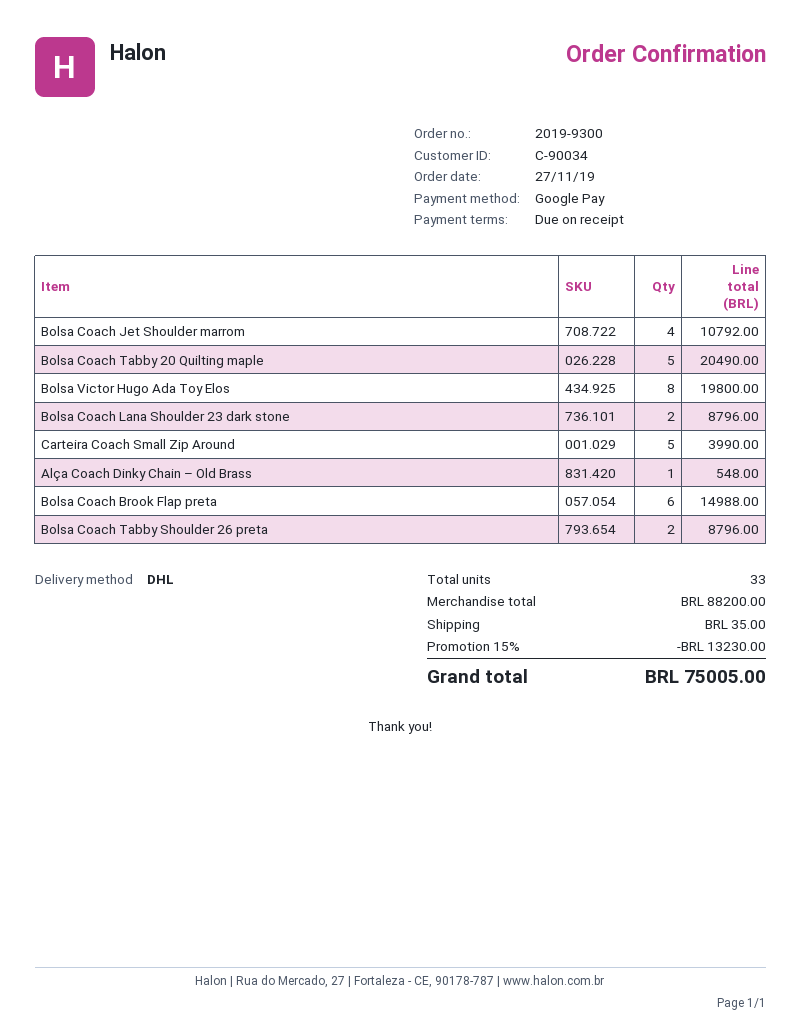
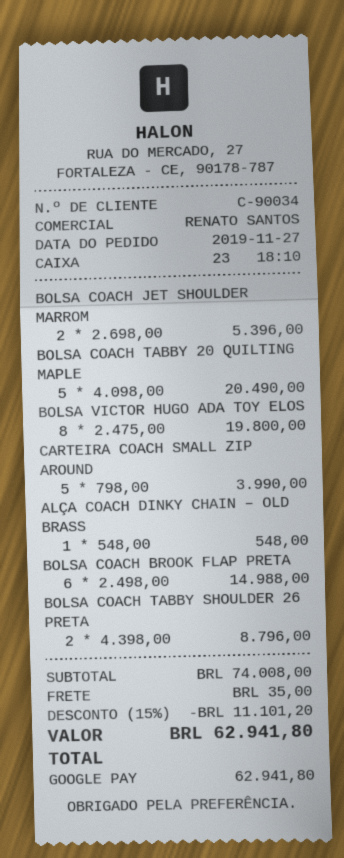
Bolsa Coach Jet Shoulder marrom: 4 for 10792.00 -> 2 for 5396.00
Bolsa Coach Lana Shoulder 23 dark stone: 2 for 8796.00 -> none
subtotal: 88200.00 -> 74008.00
discount: 15% = 13230.00 -> 15% = 11101.20
total: 75005.00 -> 62941.80

